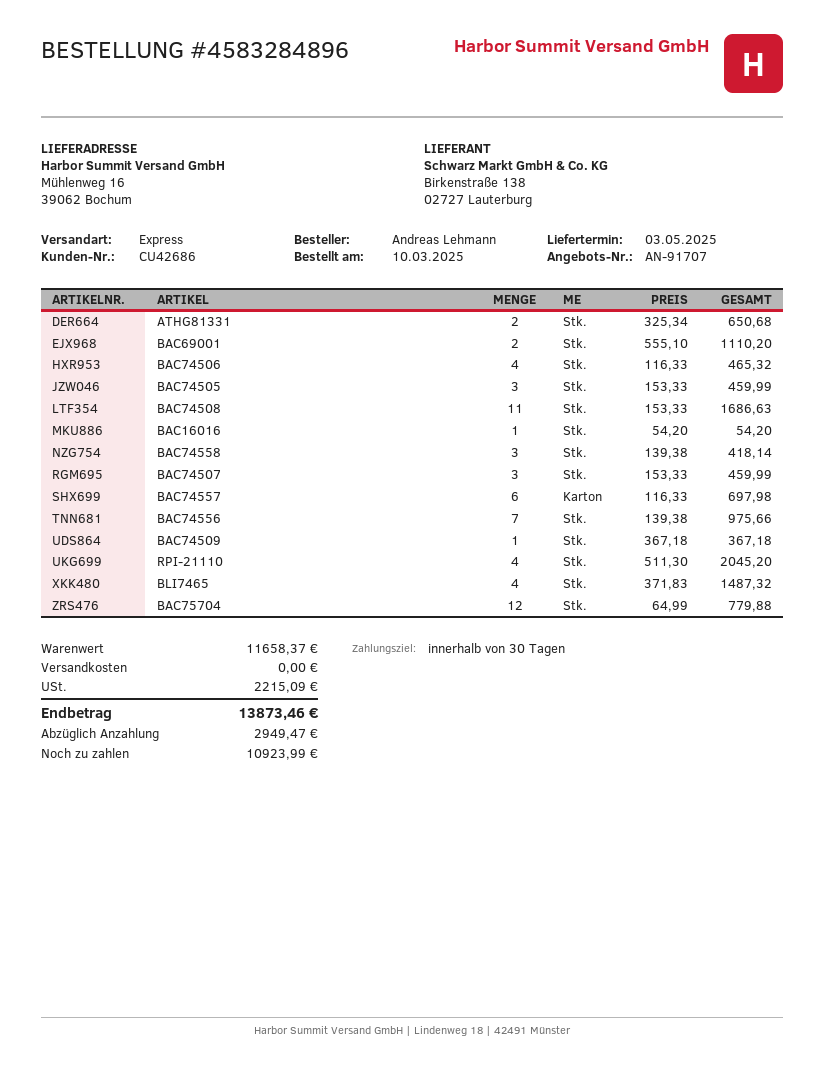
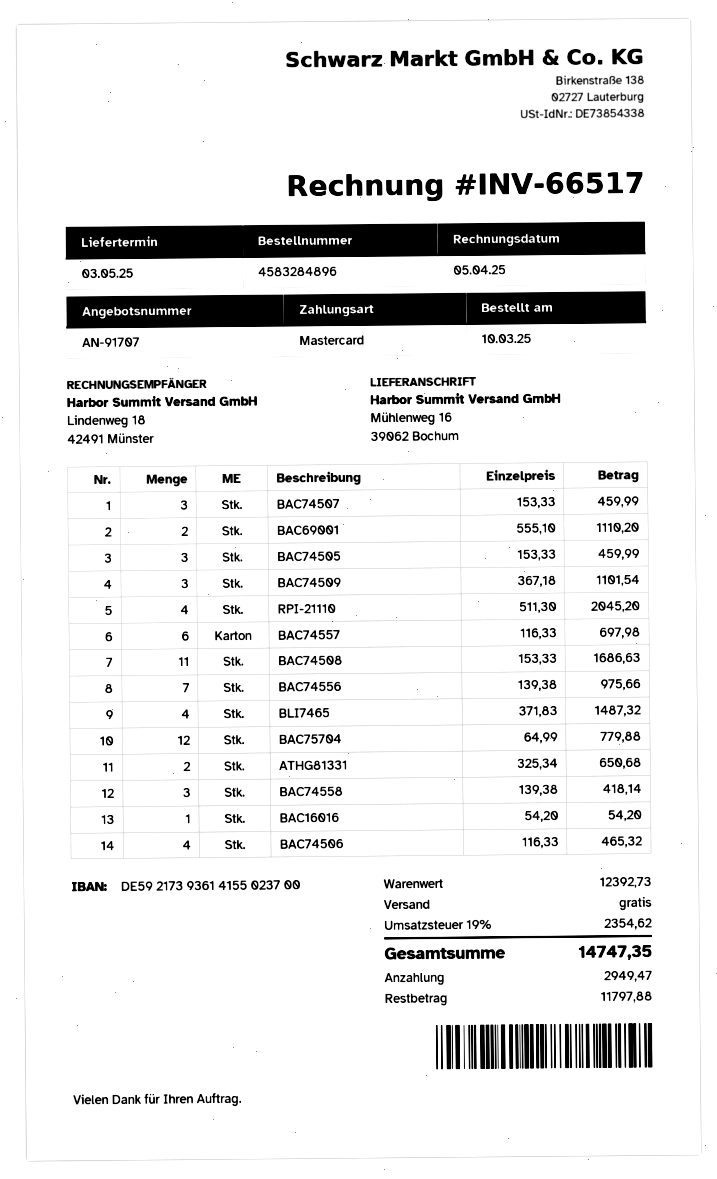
BAC74509: 1 x 367.18 = 367.18 -> 3 x 367.18 = 1101.54
subtotal: 11658.37 -> 12392.73
tax: 2215.09 -> 2354.62
total: 13873.46 -> 14747.35
balance: 10923.99 -> 11797.88

